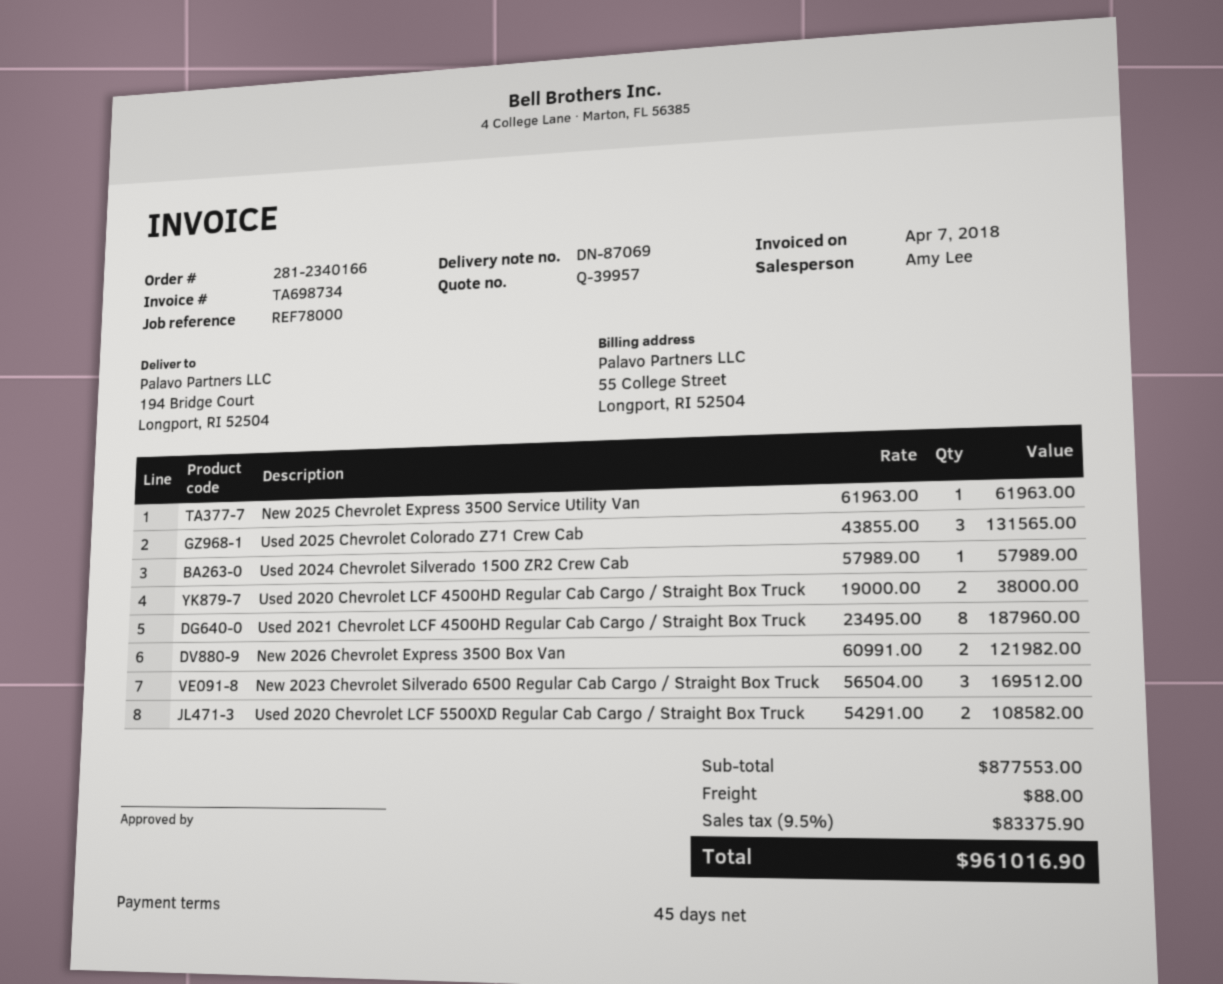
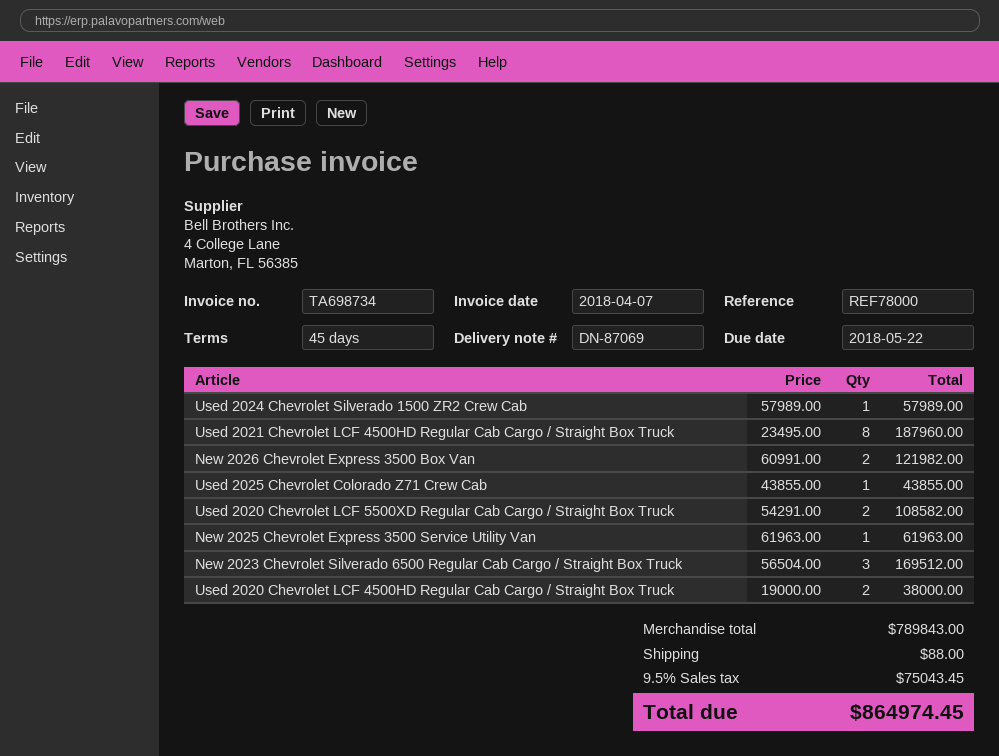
Used 2025 Chevrolet Colorado Z71 Crew Cab: 3 x 43855.00 = 131565.00 -> 1 x 43855.00 = 43855.00
subtotal: 877553.00 -> 789843.00
tax: 9.5% = 83375.90 -> 9.5% = 75043.45
total: 961016.90 -> 864974.45

